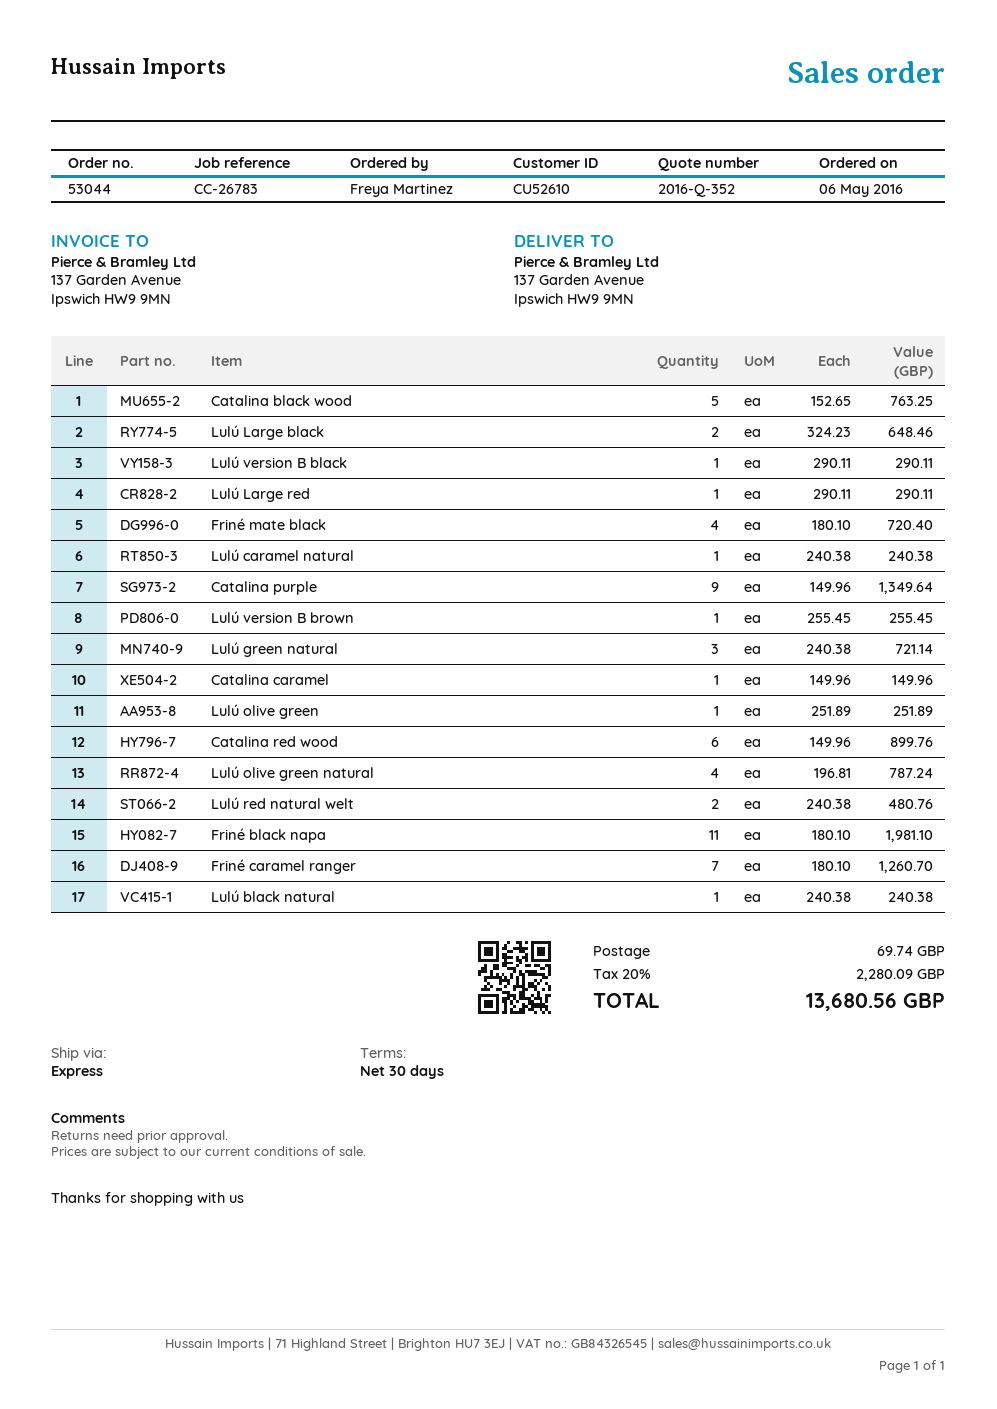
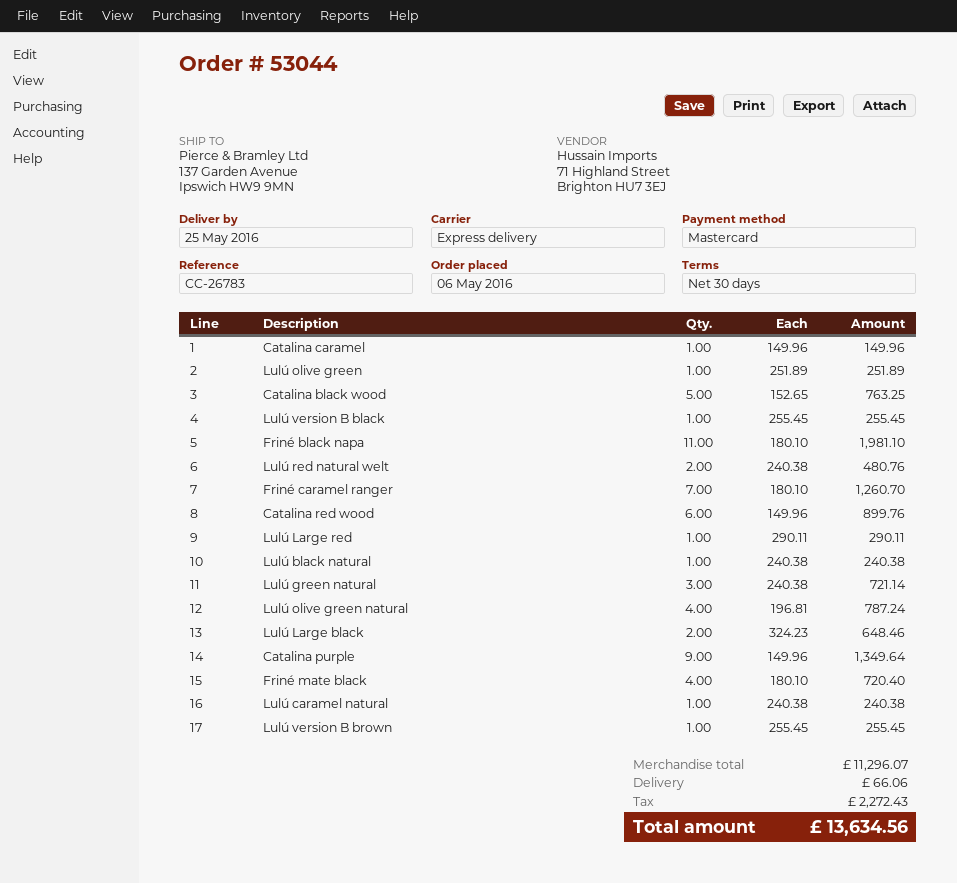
Lulú version B black: 1 x 290.11 = 290.11 -> 1 x 255.45 = 255.45
shipping: 69.74 -> 66.06
tax: 2280.09 -> 2272.43
total: 13680.56 -> 13634.56

